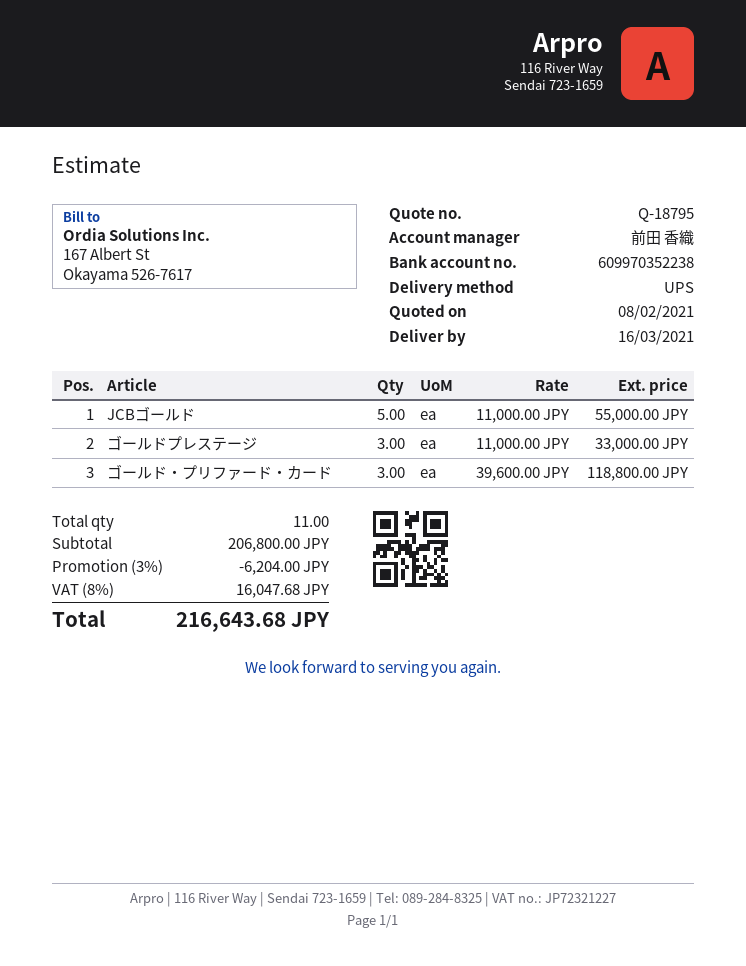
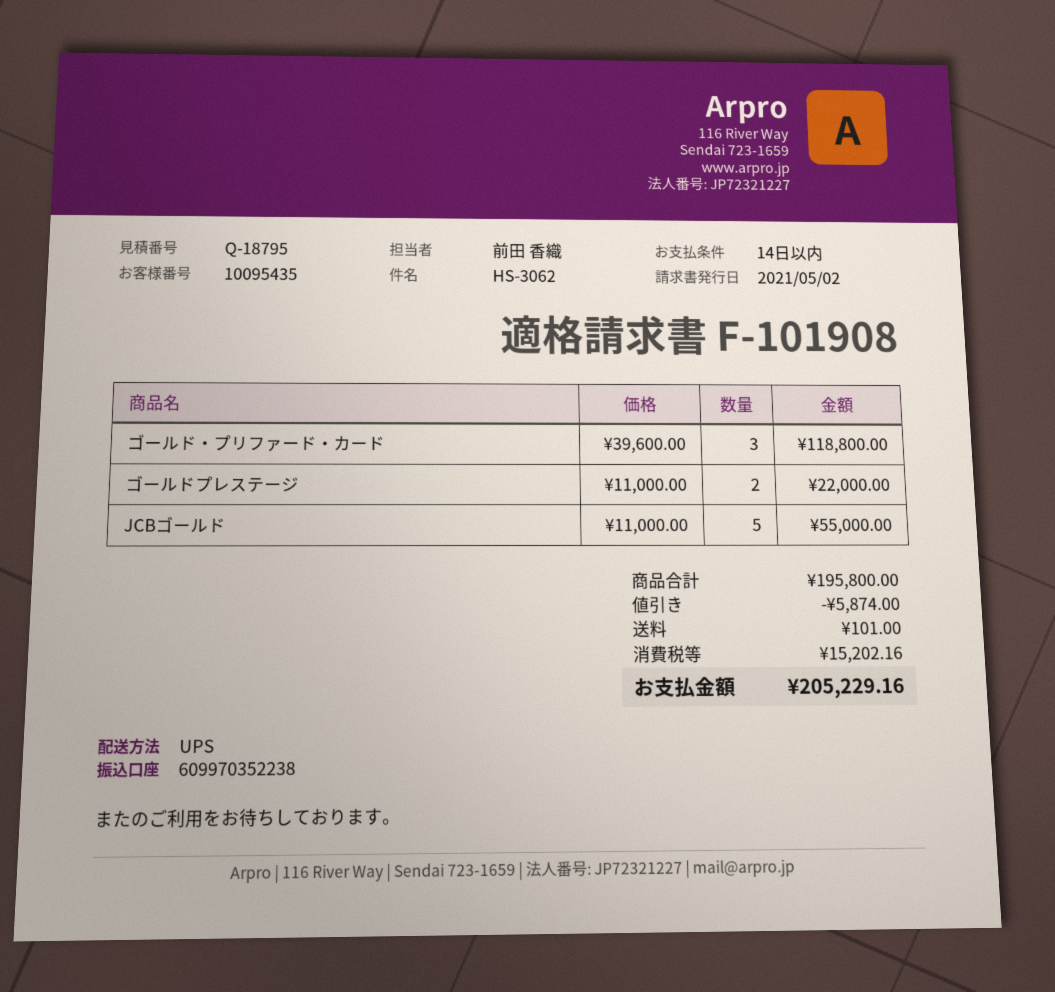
ゴールドプレステージ: 3 x 11000.00 = 33000.00 -> 2 x 11000.00 = 22000.00
subtotal: 206800.00 -> 195800.00
discount: 6204.00 -> 5874.00
shipping: none -> 101.00
tax: 16047.68 -> 15202.16
total: 216643.68 -> 205229.16

